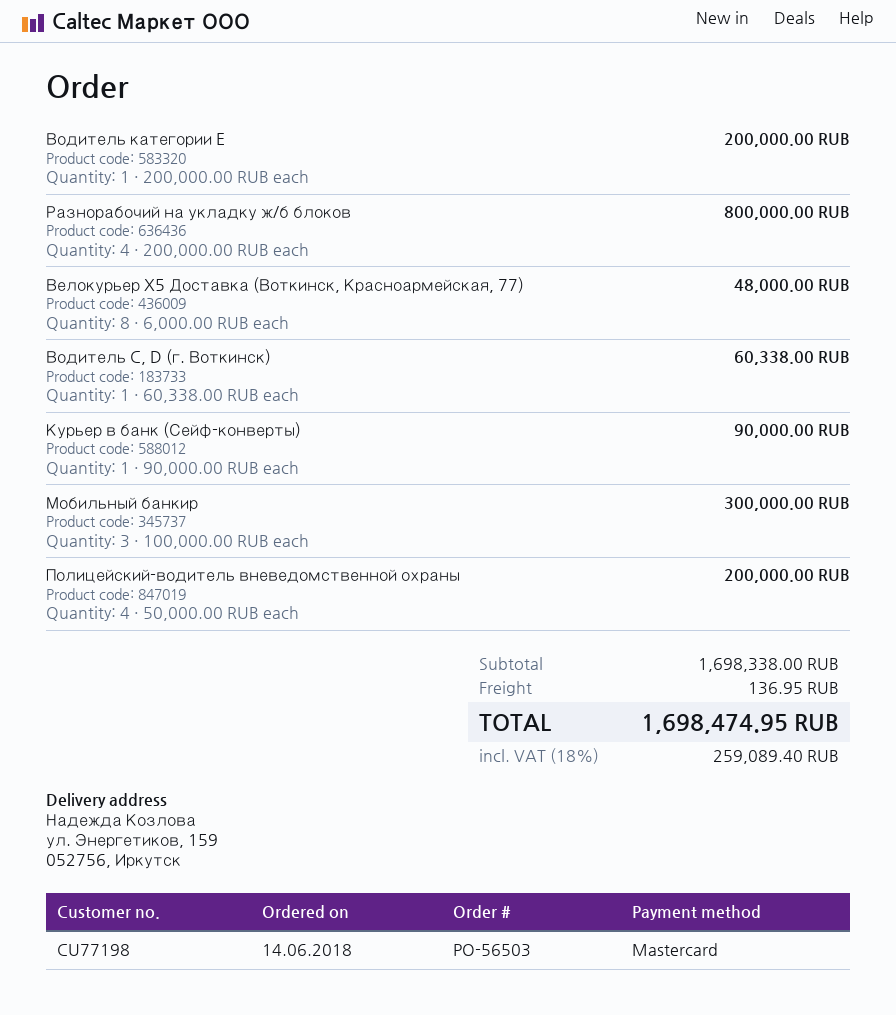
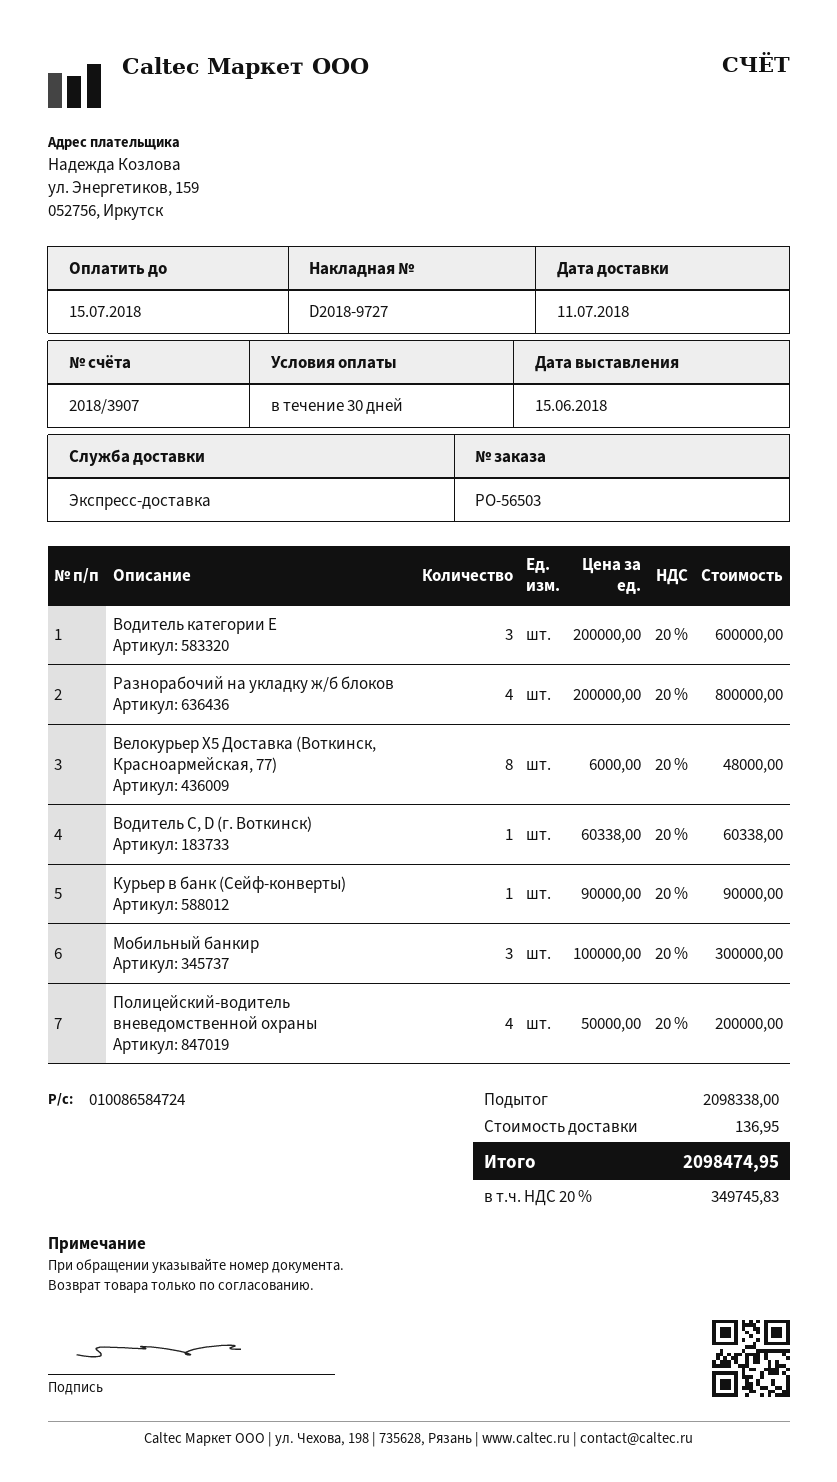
Водитель категории E: 1 x 200000.00 = 200000.00 -> 3 x 200000.00 = 600000.00
subtotal: 1698338.00 -> 2098338.00
tax: 18% = 259089.40 -> 20% = 349745.83
total: 1698474.95 -> 2098474.95

